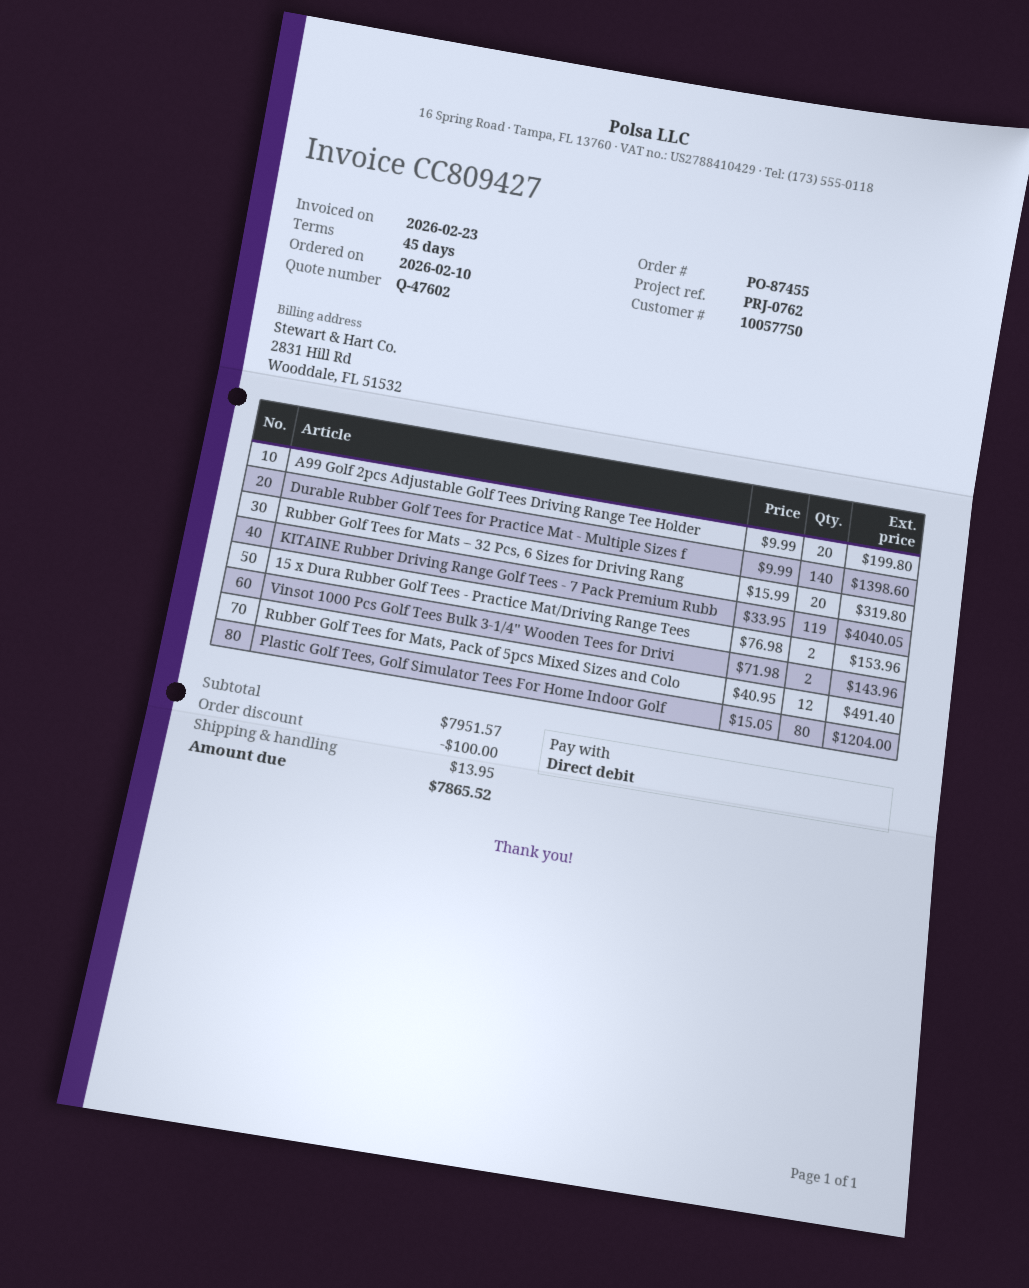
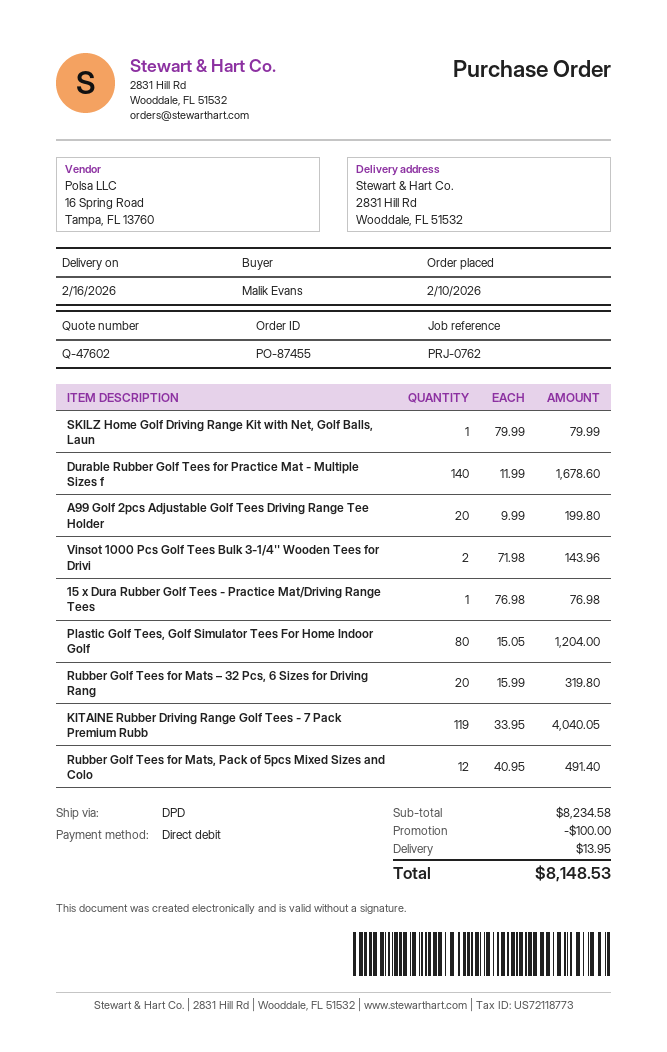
Durable Rubber Golf Tees for Practice Mat - Multiple Sizes f: 140 x 9.99 = 1398.60 -> 140 x 11.99 = 1678.60
15 x Dura Rubber Golf Tees - Practice Mat/Driving Range Tees: 2 x 76.98 = 153.96 -> 1 x 76.98 = 76.98
SKILZ Home Golf Driving Range Kit with Net, Golf Balls, Laun: none -> 1 x 79.99 = 79.99
subtotal: 7951.57 -> 8234.58
total: 7865.52 -> 8148.53

